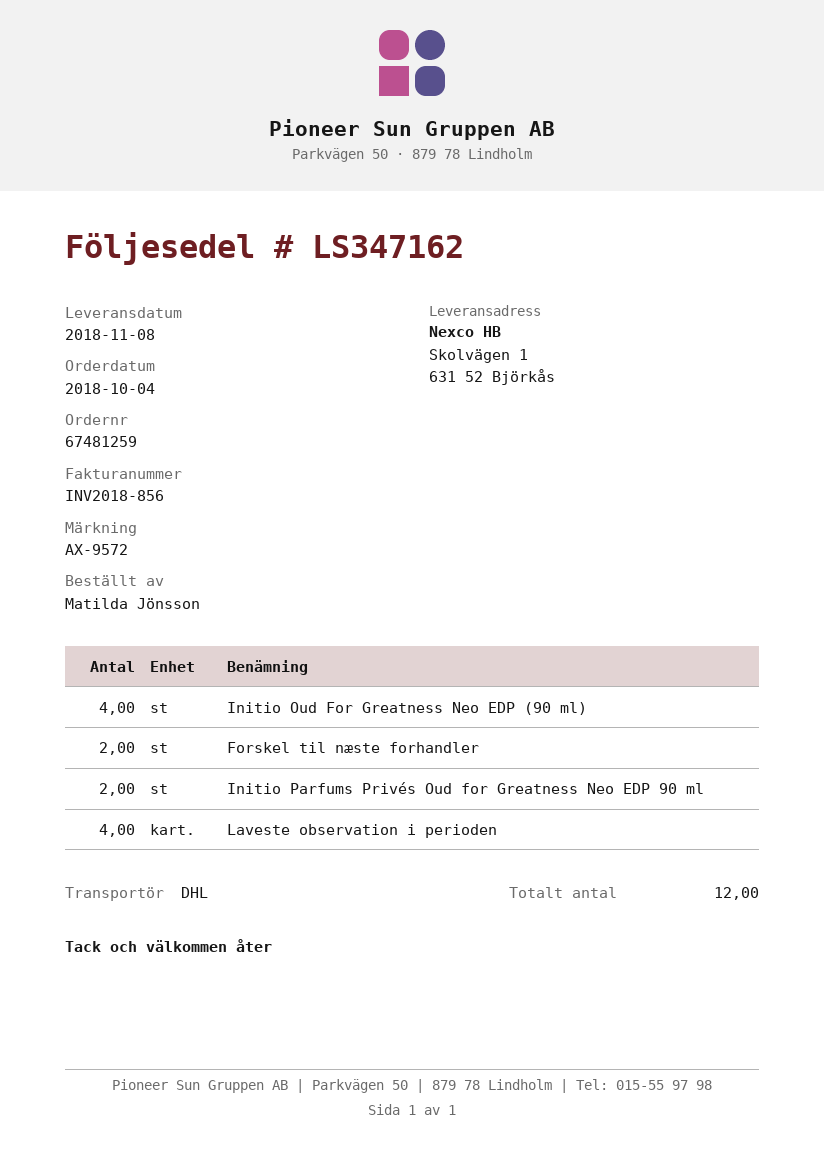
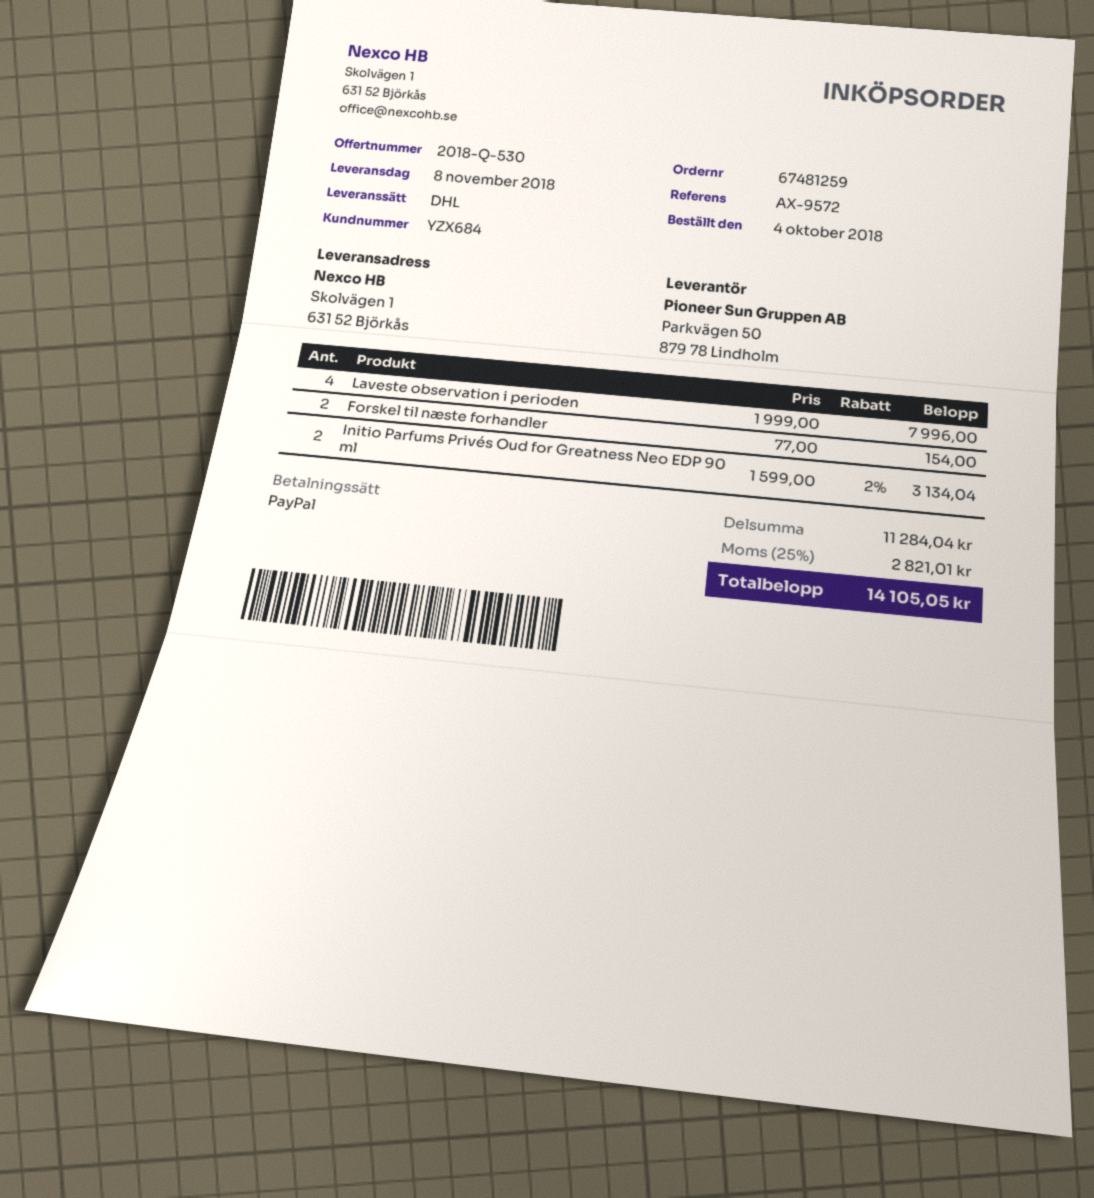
Initio Oud For Greatness Neo EDP (90 ml): 4 -> none

